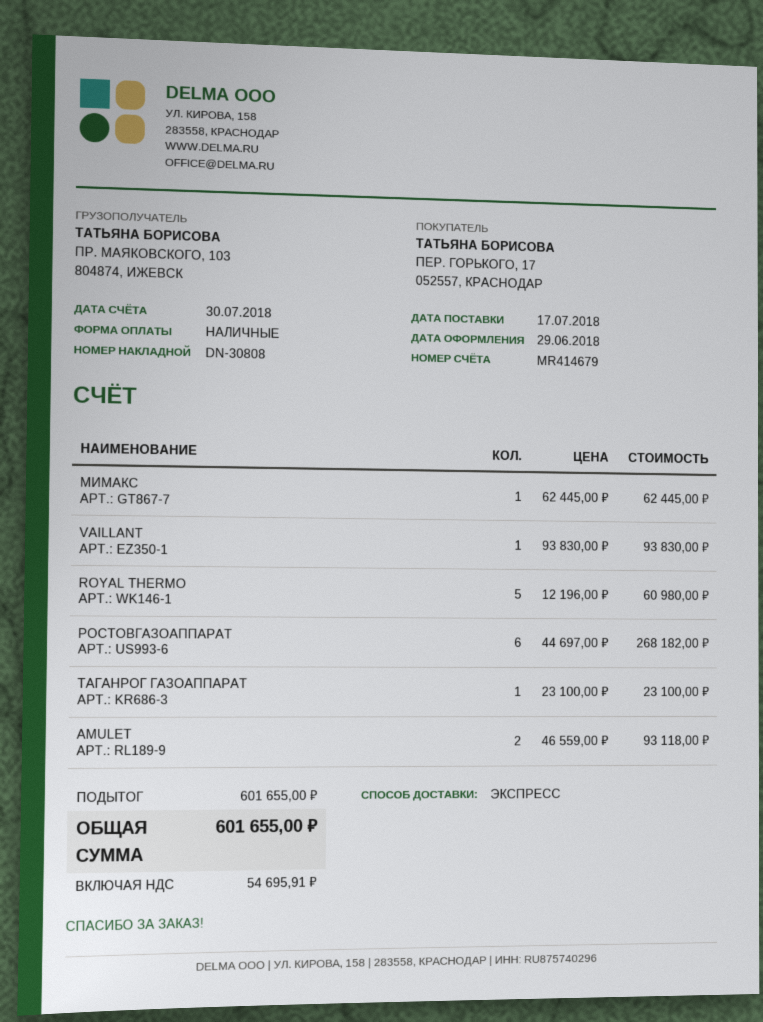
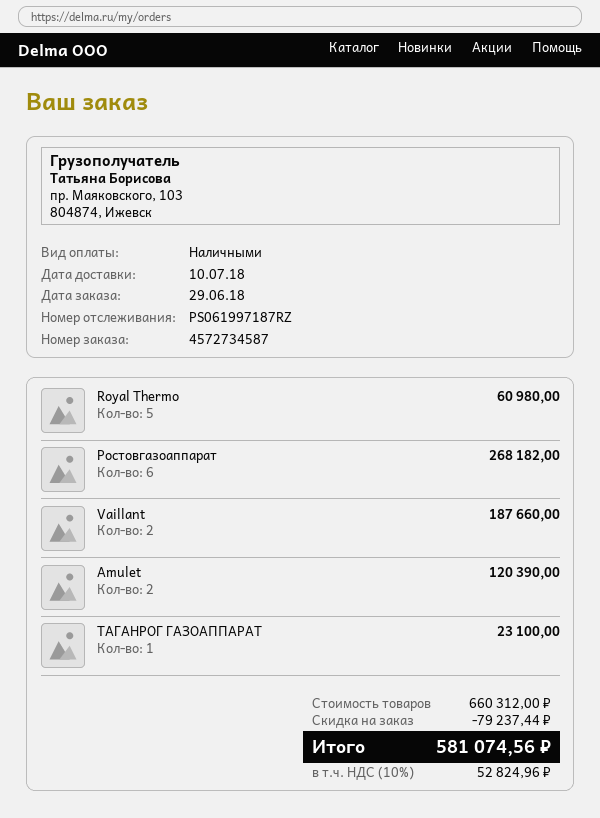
delivery date: 2018-07-17 -> 2018-07-10
МИМАКС: 1 for 62445.00 -> none
VAILLANT: 1 for 93830.00 -> 2 for 187660.00
AMULET: 2 for 93118.00 -> 2 for 120390.00
subtotal: 601655.00 -> 660312.00
discount: none -> 79237.44
tax: 54695.91 -> 52824.96
total: 601655.00 -> 581074.56

